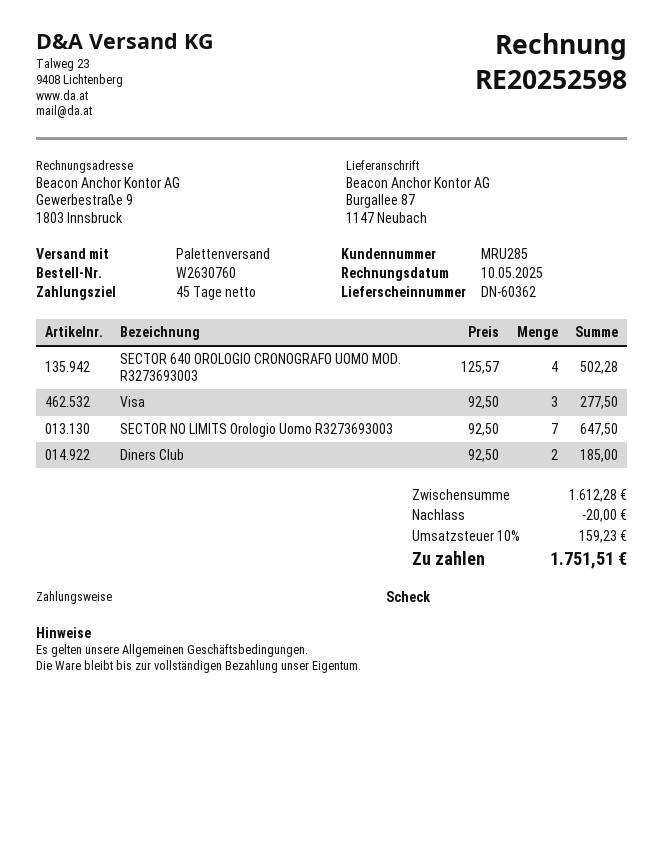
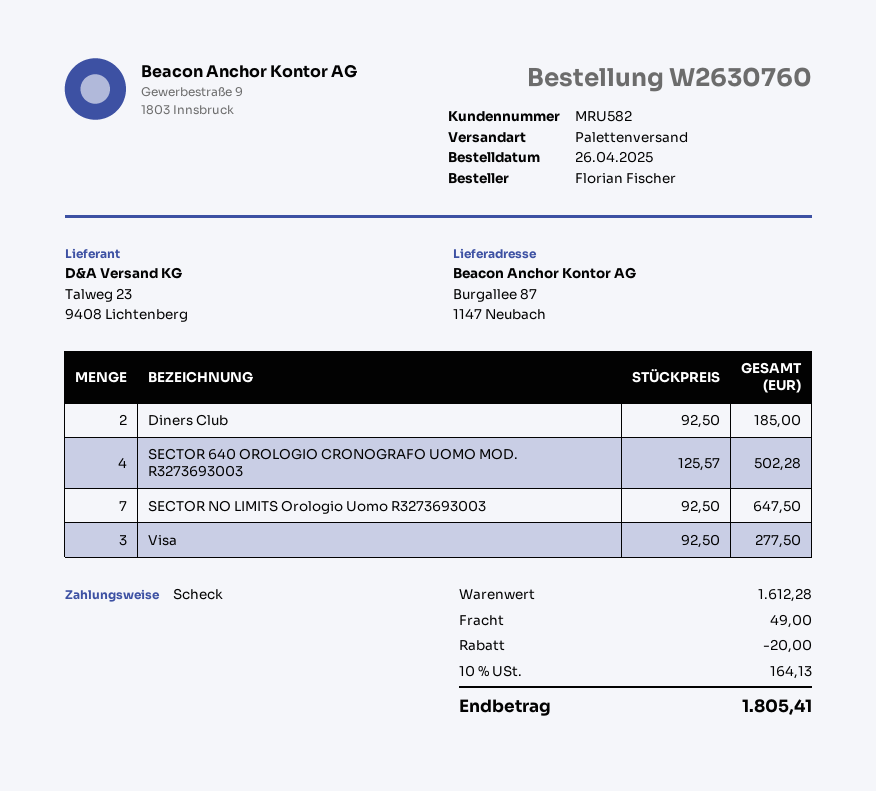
customer number: MRU285 -> MRU582
shipping: none -> 49.00
tax: 10% = 159.23 -> 10% = 164.13
total: 1751.51 -> 1805.41

